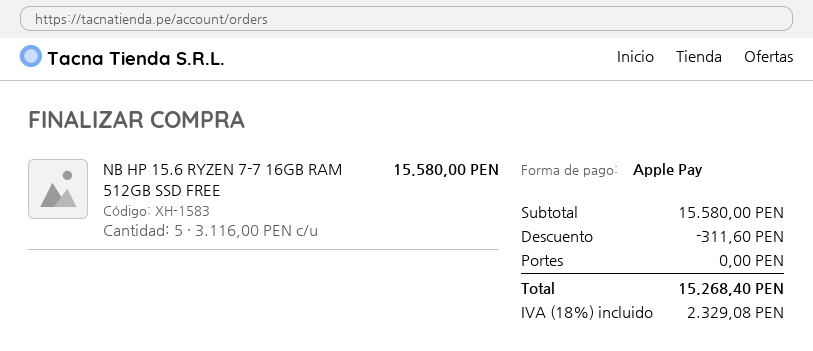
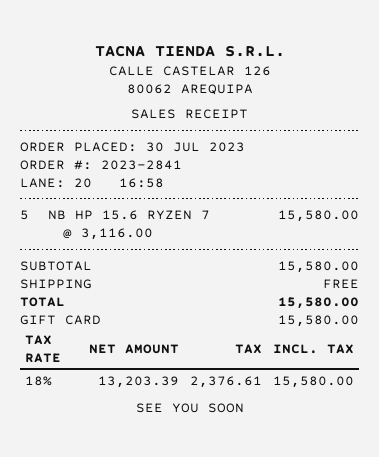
payment method: Apple Pay -> gift card
discount: 311.60 -> none
tax: 18% = 2329.08 -> 18% = 2376.61
total: 15268.40 -> 15580.00

